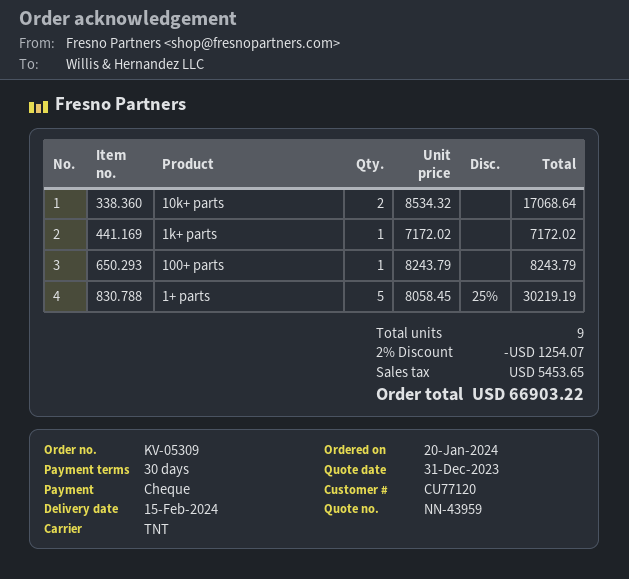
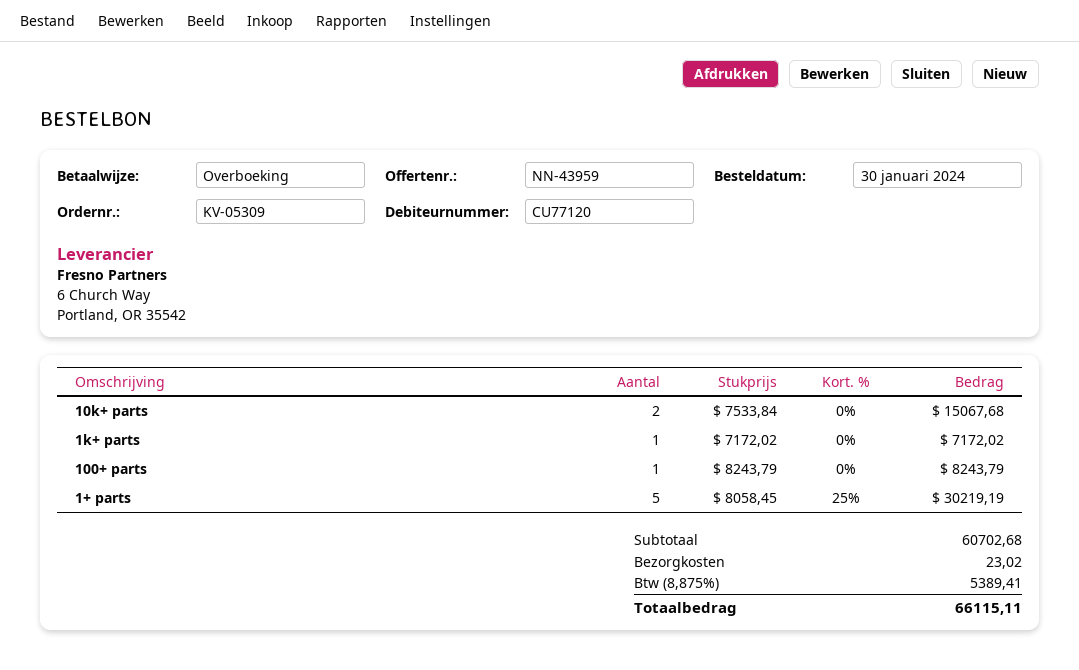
order date: 2024-01-20 -> 2024-01-30
payment method: cheque -> bank transfer
10k+ parts: 2 x 8534.32 = 17068.64 -> 2 x 7533.84 = 15067.68
discount: 2% = 1254.07 -> none
shipping: none -> 23.02
tax: 5453.65 -> 5389.41
total: 66903.22 -> 66115.11

